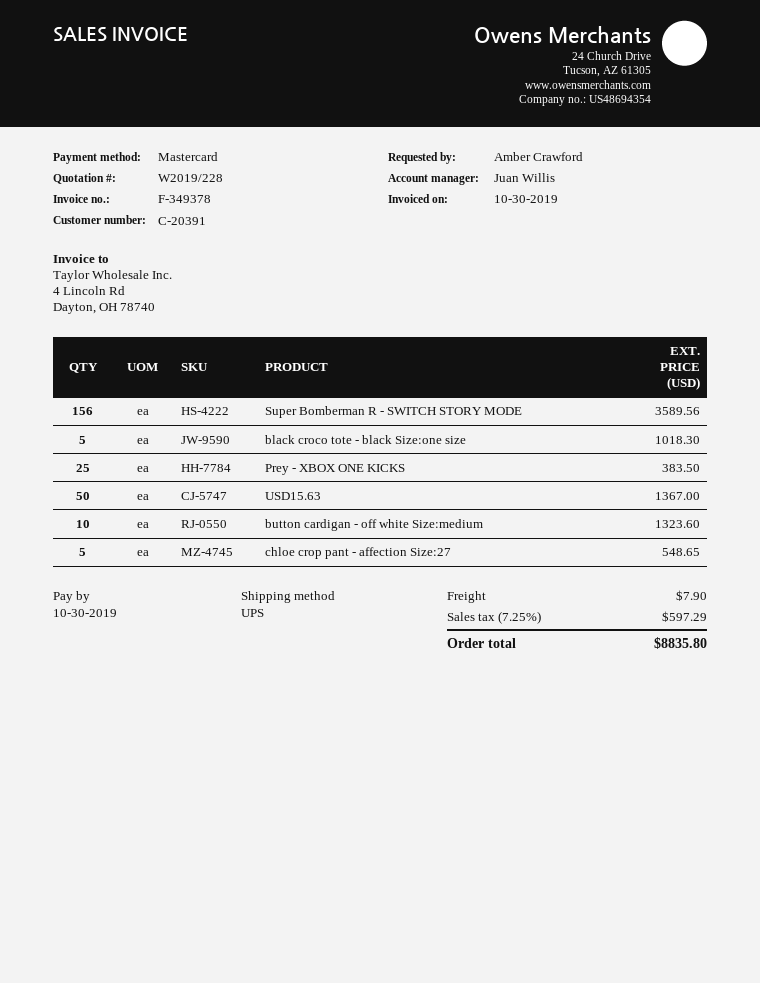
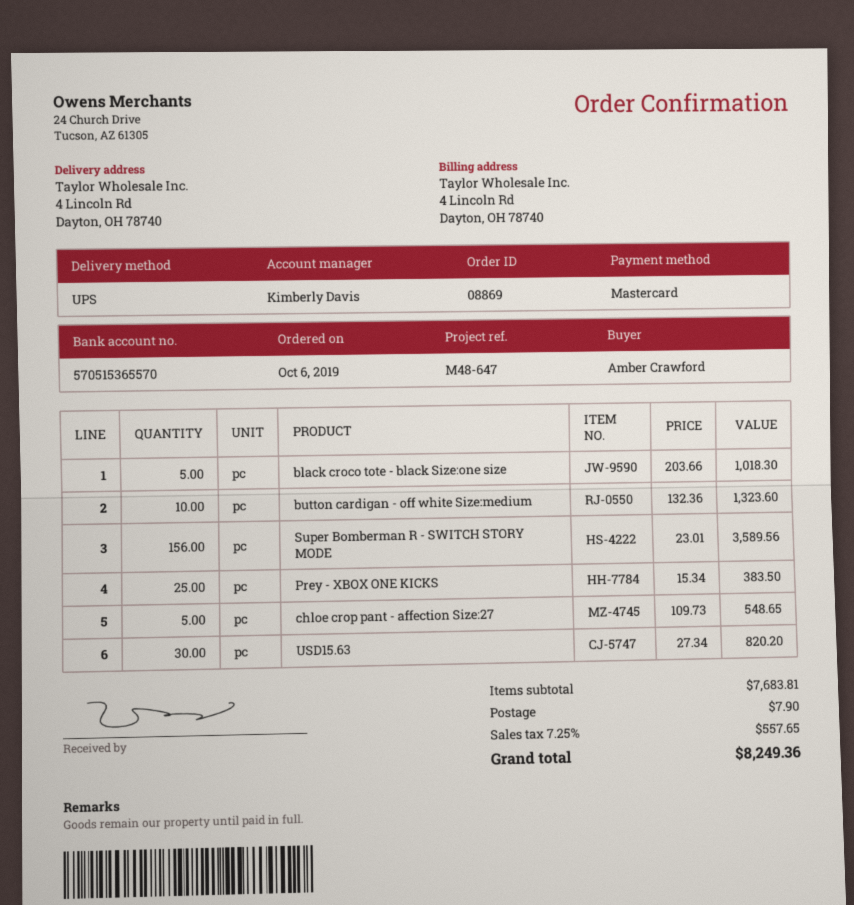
sales rep: Juan Willis -> Kimberly Davis
USD15.63: 50 for 1367.00 -> 30 for 820.20
tax: 7.25% = 597.29 -> 7.25% = 557.65
total: 8835.80 -> 8249.36

